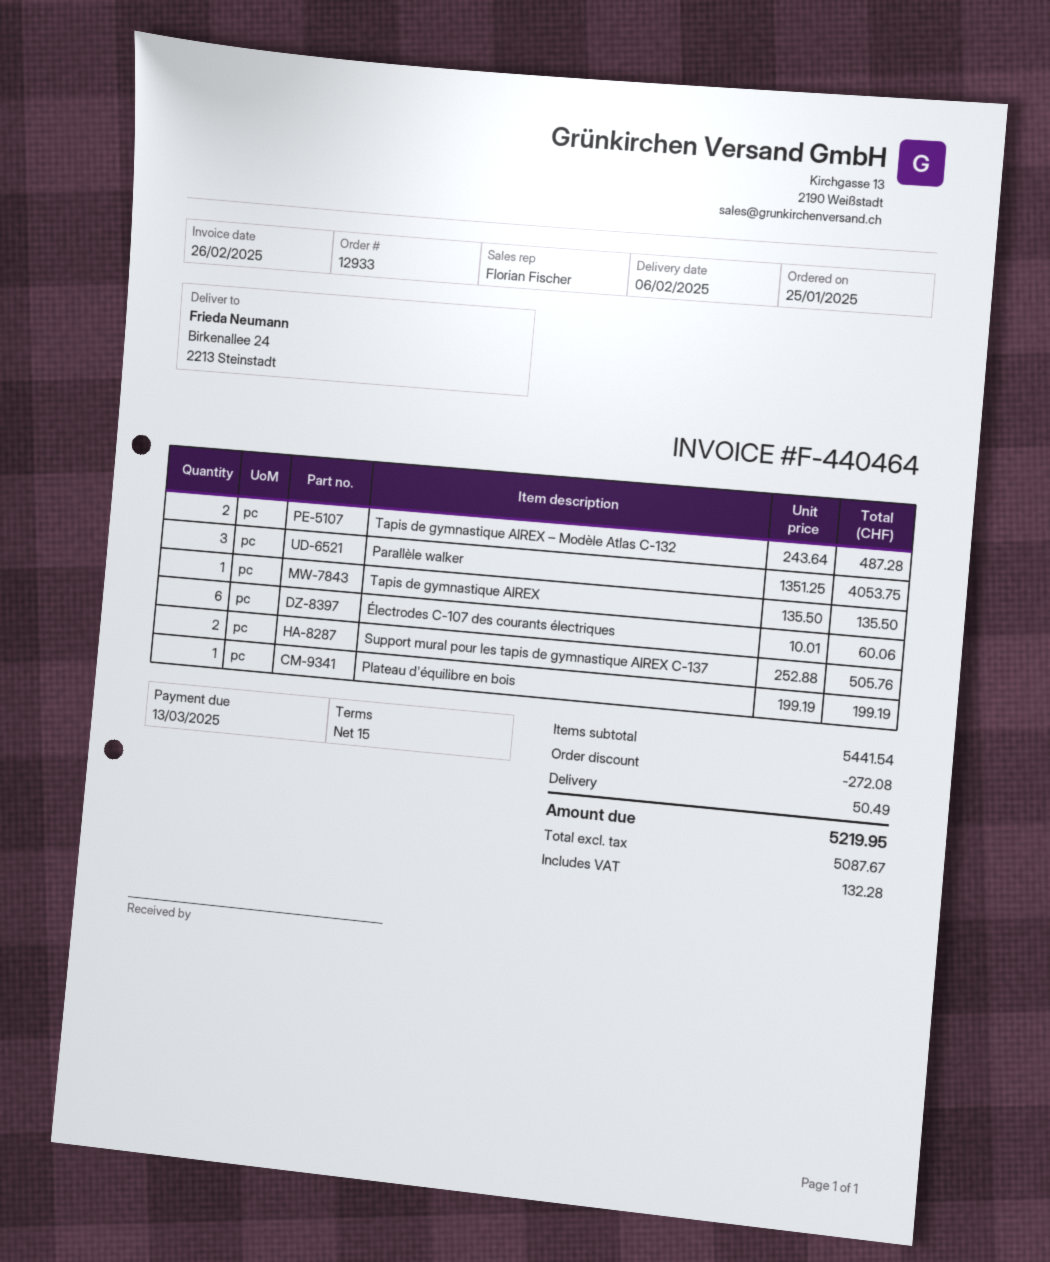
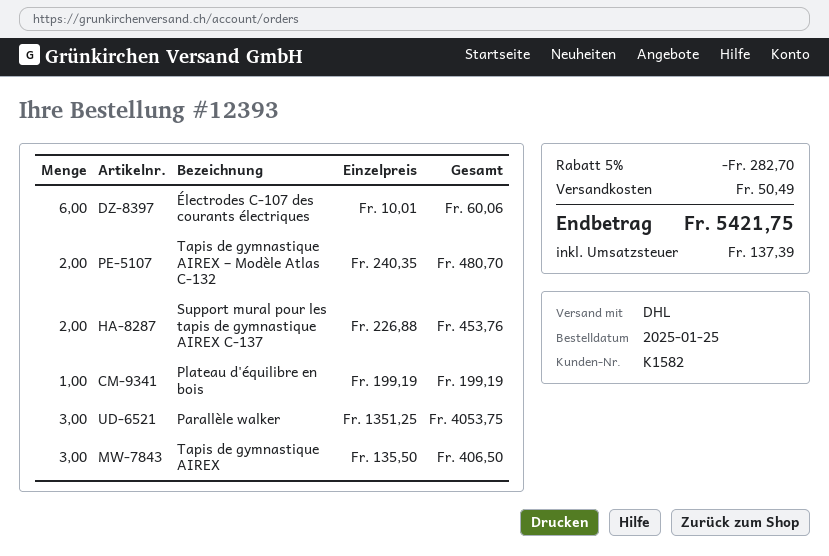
order number: 12933 -> 12393
Tapis de gymnastique AIREX – Modèle Atlas C-132: 2 x 243.64 = 487.28 -> 2 x 240.35 = 480.70
Tapis de gymnastique AIREX: 1 x 135.50 = 135.50 -> 3 x 135.50 = 406.50
Support mural pour les tapis de gymnastique AIREX C-137: 2 x 252.88 = 505.76 -> 2 x 226.88 = 453.76
discount: 272.08 -> 282.70
tax: 132.28 -> 137.39
total: 5219.95 -> 5421.75

